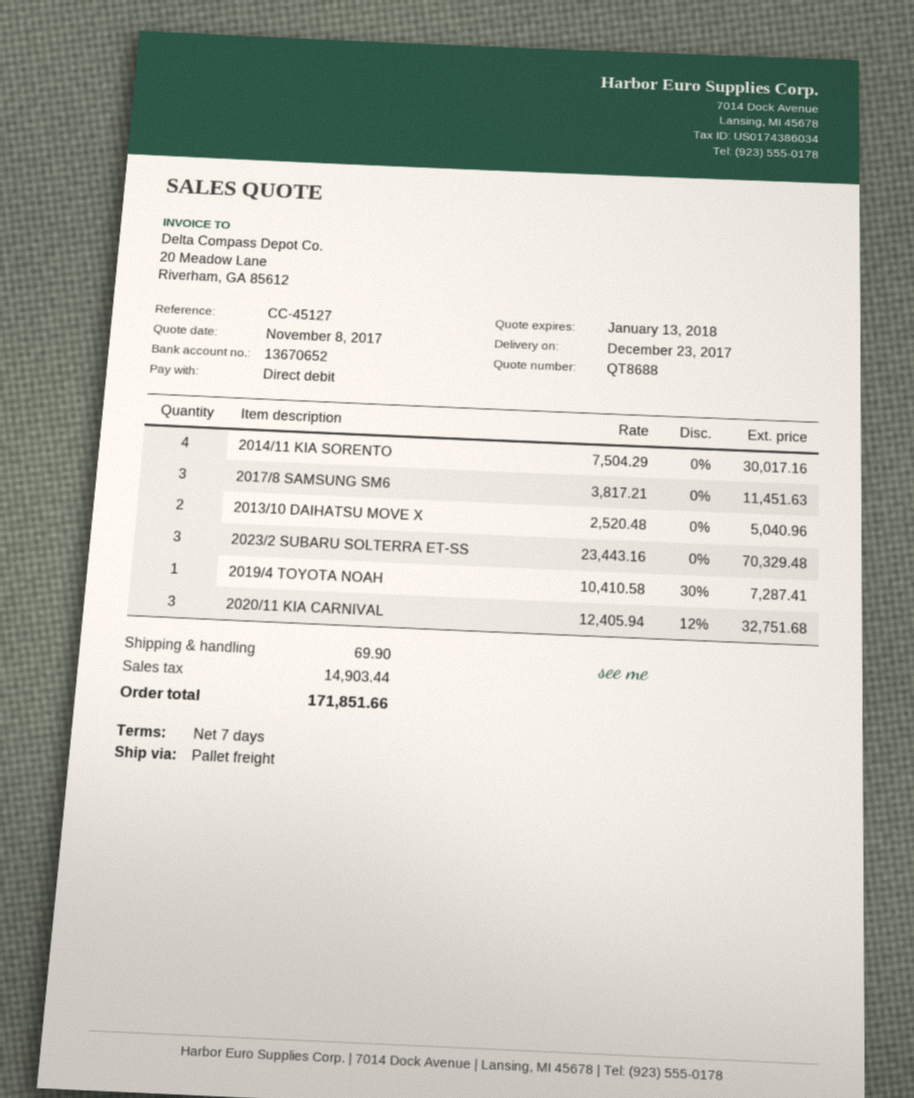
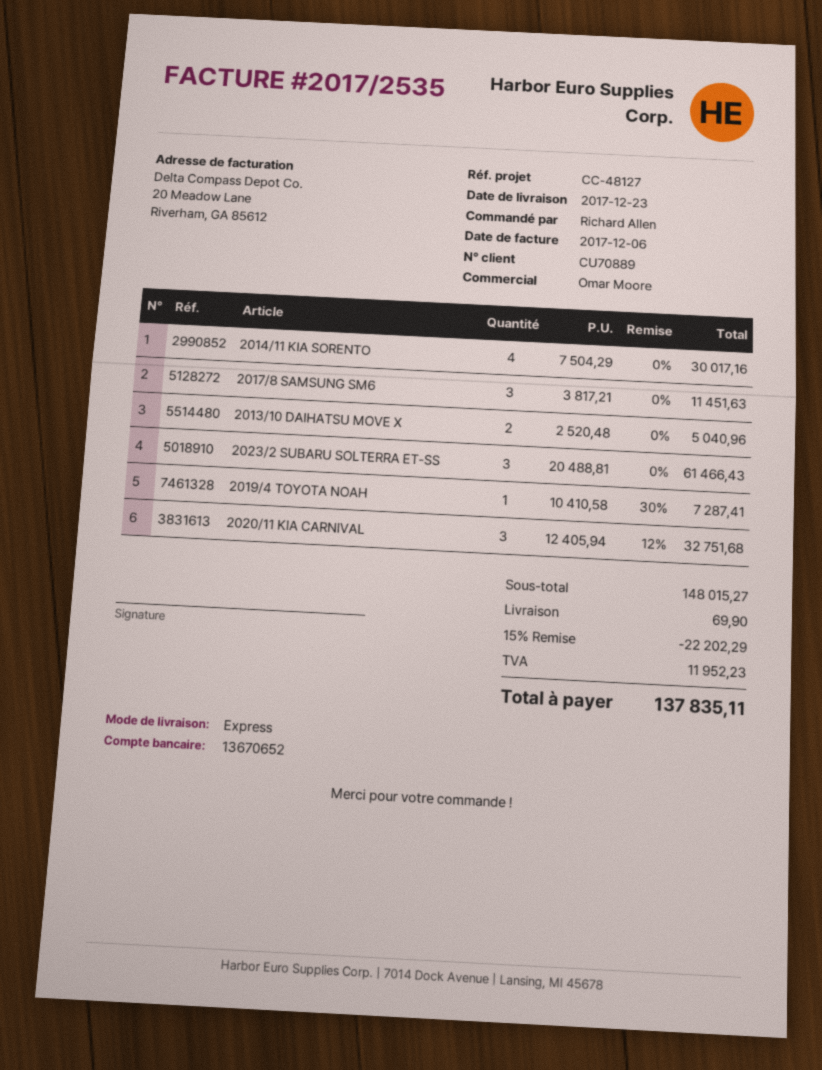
reference: CC-45127 -> CC-48127
shipping method: pallet freight -> express
2023/2 SUBARU SOLTERRA ET-SS: 3 x 23443.16 = 70329.48 -> 3 x 20488.81 = 61466.43
discount: none -> 15% = 22202.29
tax: 14903.44 -> 11952.23
total: 171851.66 -> 137835.11

